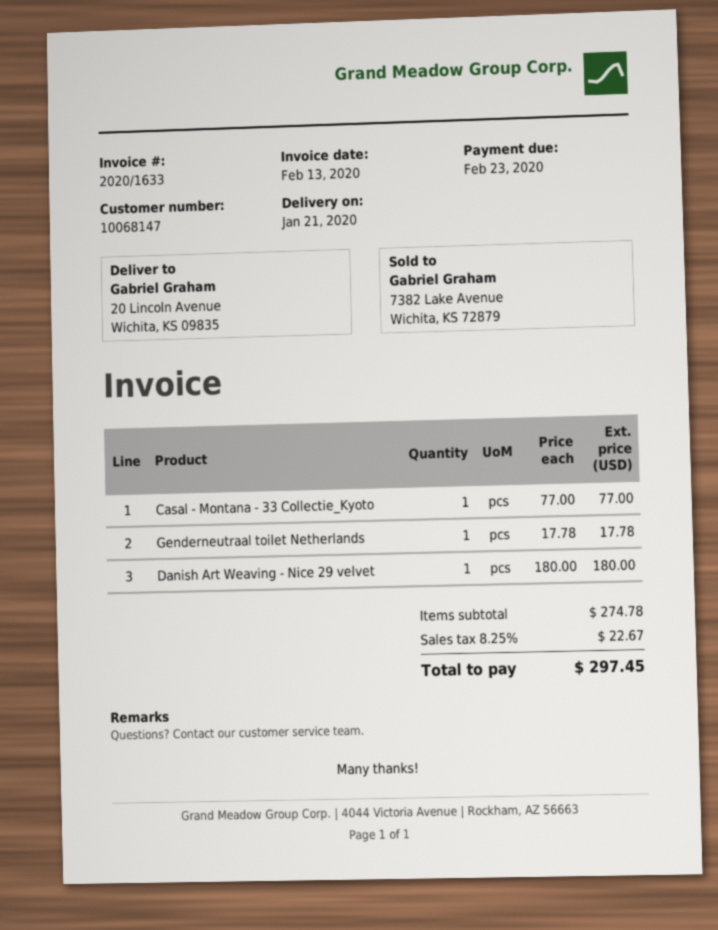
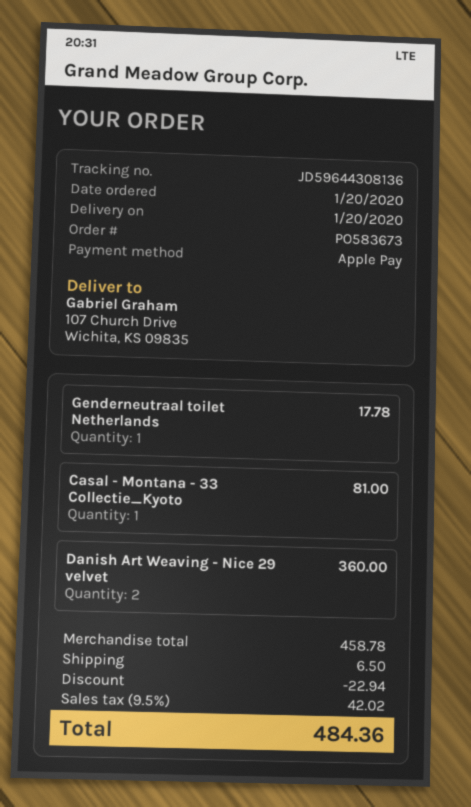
delivery date: 2020-01-21 -> 2020-01-20
ship to: 20 Lincoln Avenue, Wichita, KS 09835 -> 107 Church Drive, Wichita, KS 09835
Casal - Montana - 33 Collectie_Kyoto: 1 for 77.00 -> 1 for 81.00
Danish Art Weaving - Nice 29 velvet: 1 for 180.00 -> 2 for 360.00
subtotal: 274.78 -> 458.78
discount: none -> 22.94
shipping: none -> 6.50
tax: 8.25% = 22.67 -> 9.5% = 42.02
total: 297.45 -> 484.36

